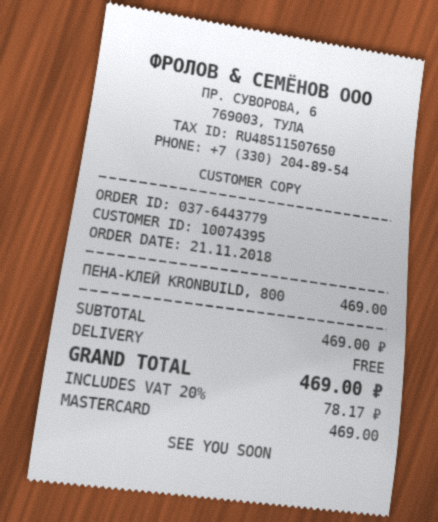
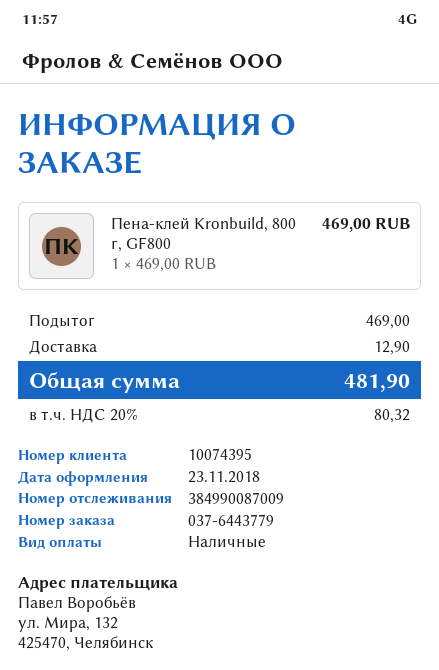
order date: 2018-11-21 -> 2018-11-23
payment method: Mastercard -> cash
shipping: 0.00 -> 12.90
tax: 20% = 78.17 -> 20% = 80.32
total: 469.00 -> 481.90

